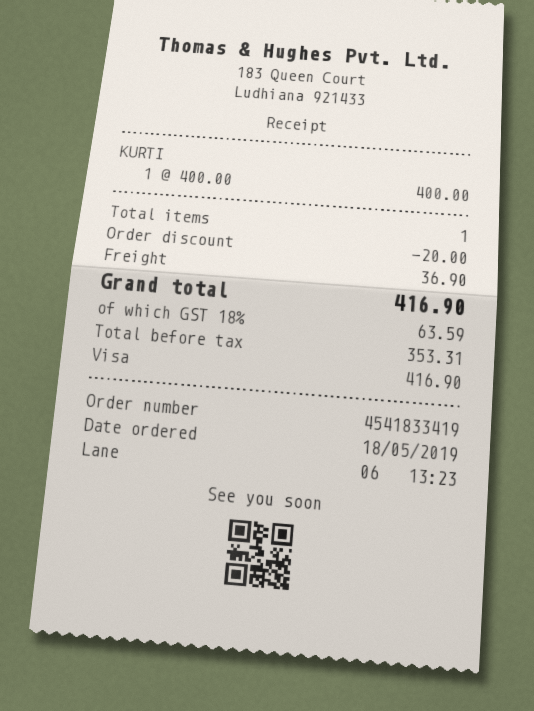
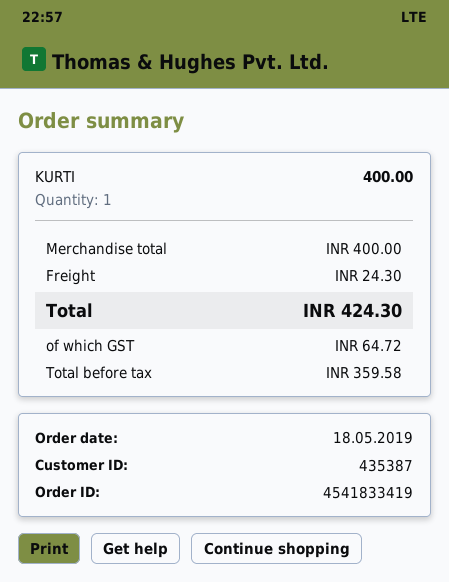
discount: 20.00 -> none
shipping: 36.90 -> 24.30
net: 353.31 -> 359.58
tax: 63.59 -> 64.72
total: 416.90 -> 424.30

